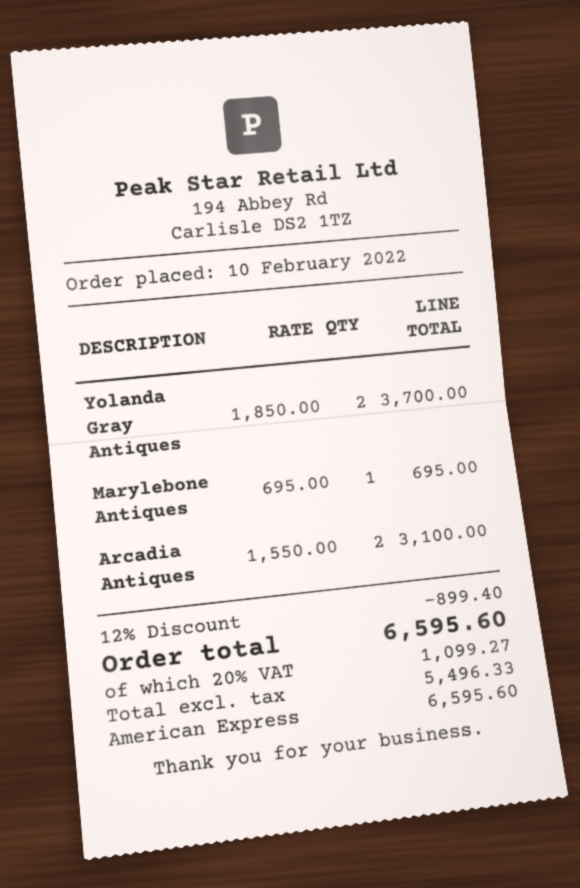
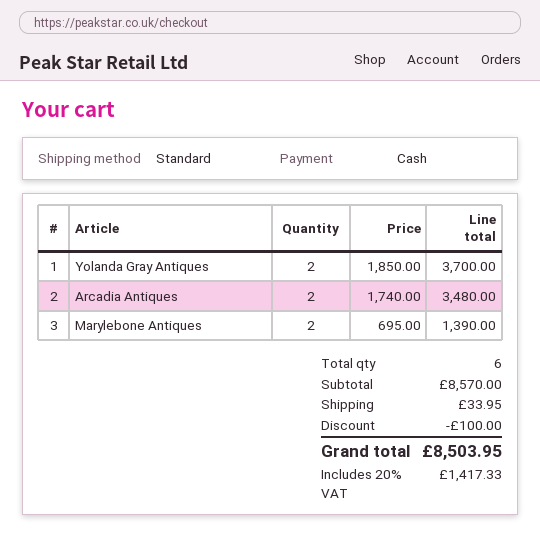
payment method: American Express -> cash
Marylebone Antiques: 1 x 695.00 = 695.00 -> 2 x 695.00 = 1390.00
Arcadia Antiques: 2 x 1550.00 = 3100.00 -> 2 x 1740.00 = 3480.00
discount: 899.40 -> 100.00
shipping: none -> 33.95
tax: 20% = 1099.27 -> 20% = 1417.33
total: 6595.60 -> 8503.95

